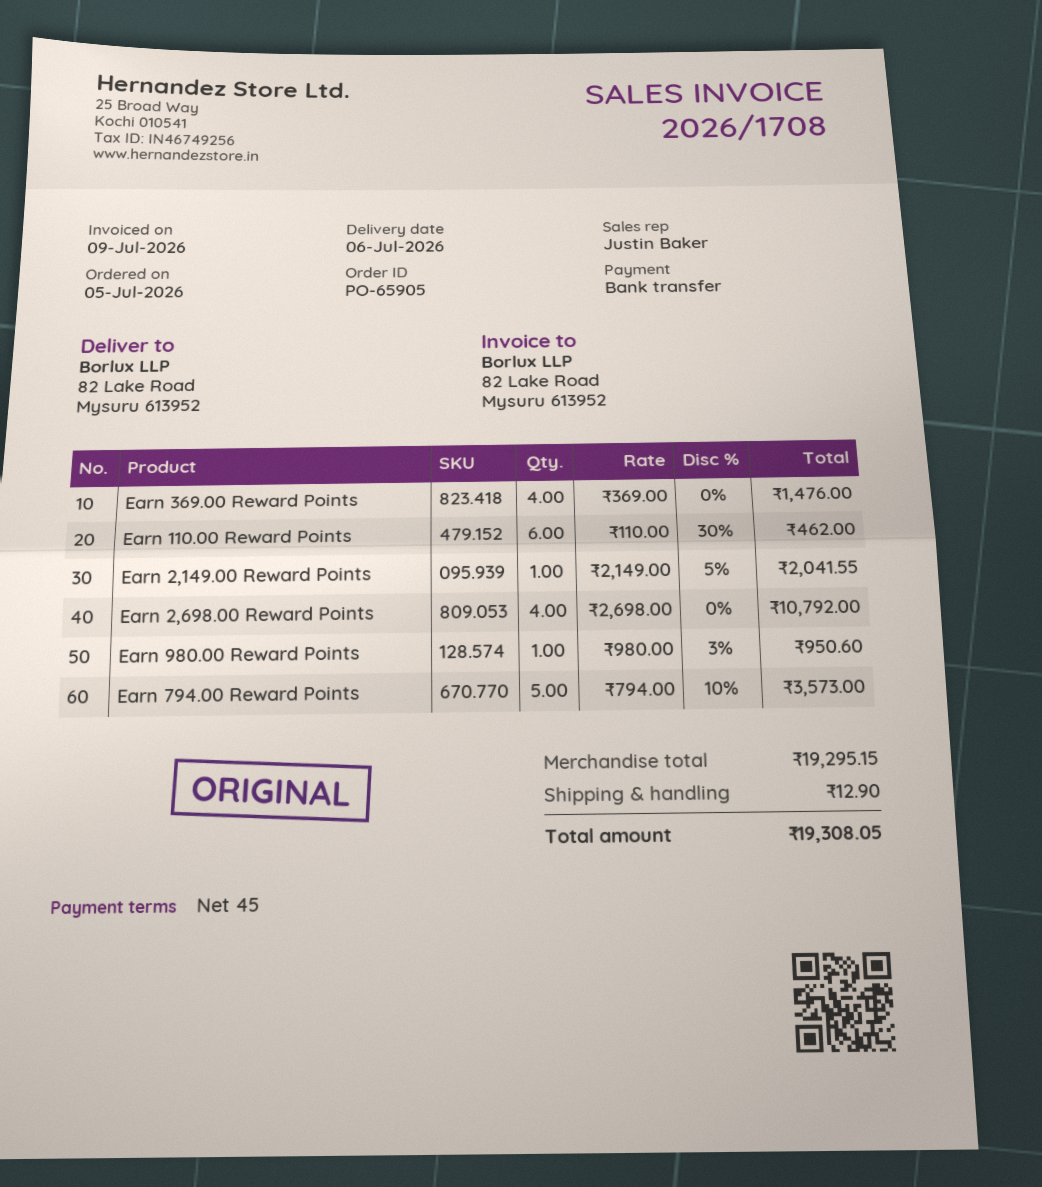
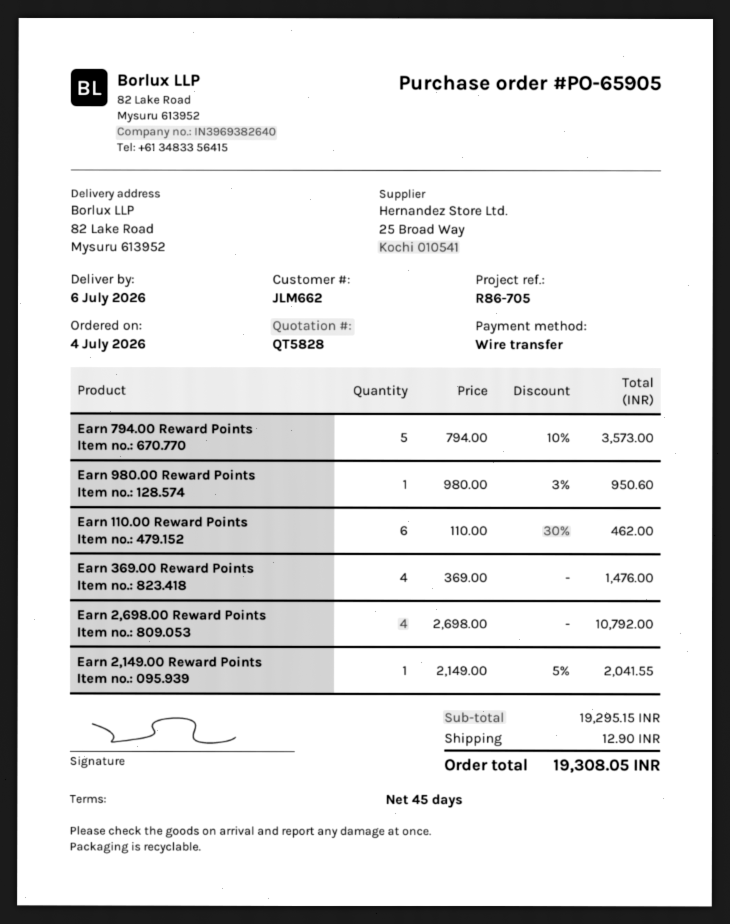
order date: 2026-07-05 -> 2026-07-04

